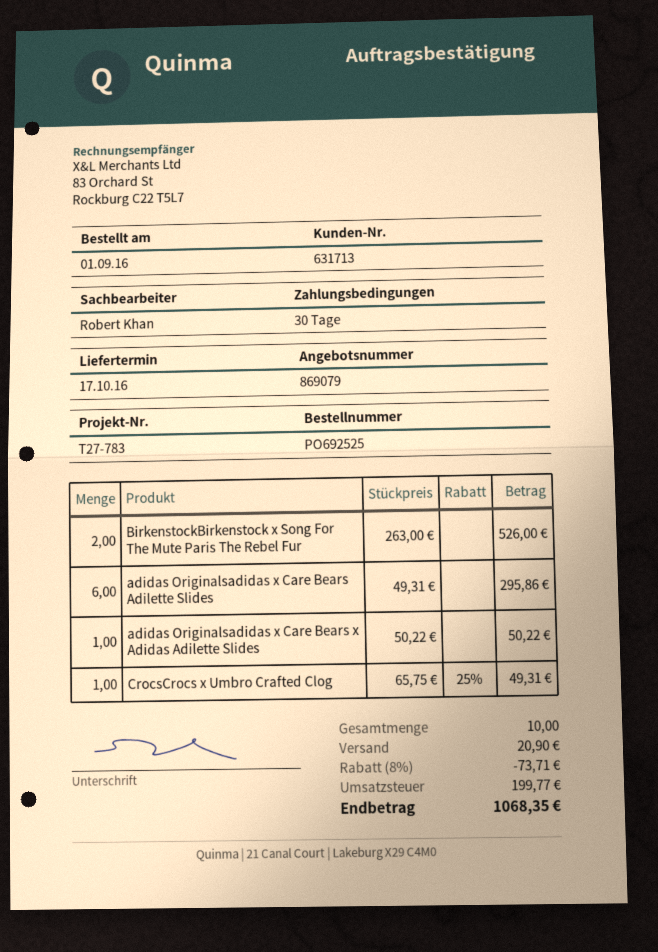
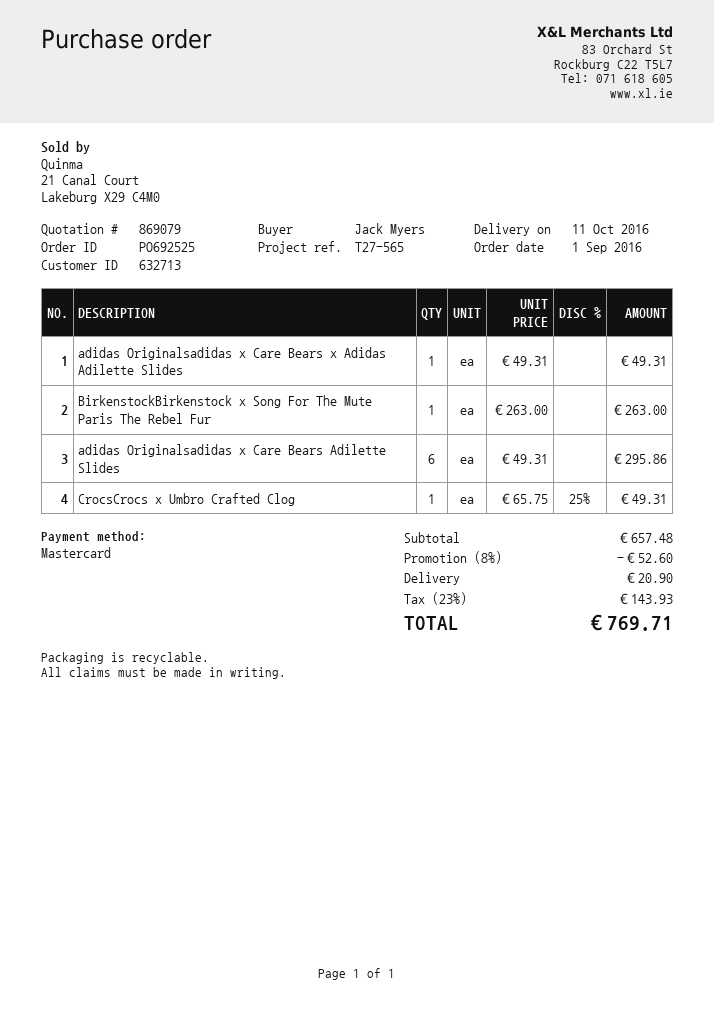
delivery date: 2016-10-17 -> 2016-10-11
customer number: 631713 -> 632713
reference: T27-783 -> T27-565
BirkenstockBirkenstock x Song For The Mute Paris The Rebel Fur: 2 x 263.00 = 526.00 -> 1 x 263.00 = 263.00
adidas Originalsadidas x Care Bears x Adidas Adilette Slides: 1 x 50.22 = 50.22 -> 1 x 49.31 = 49.31
discount: 8% = 73.71 -> 8% = 52.60
tax: 199.77 -> 143.93
total: 1068.35 -> 769.71

